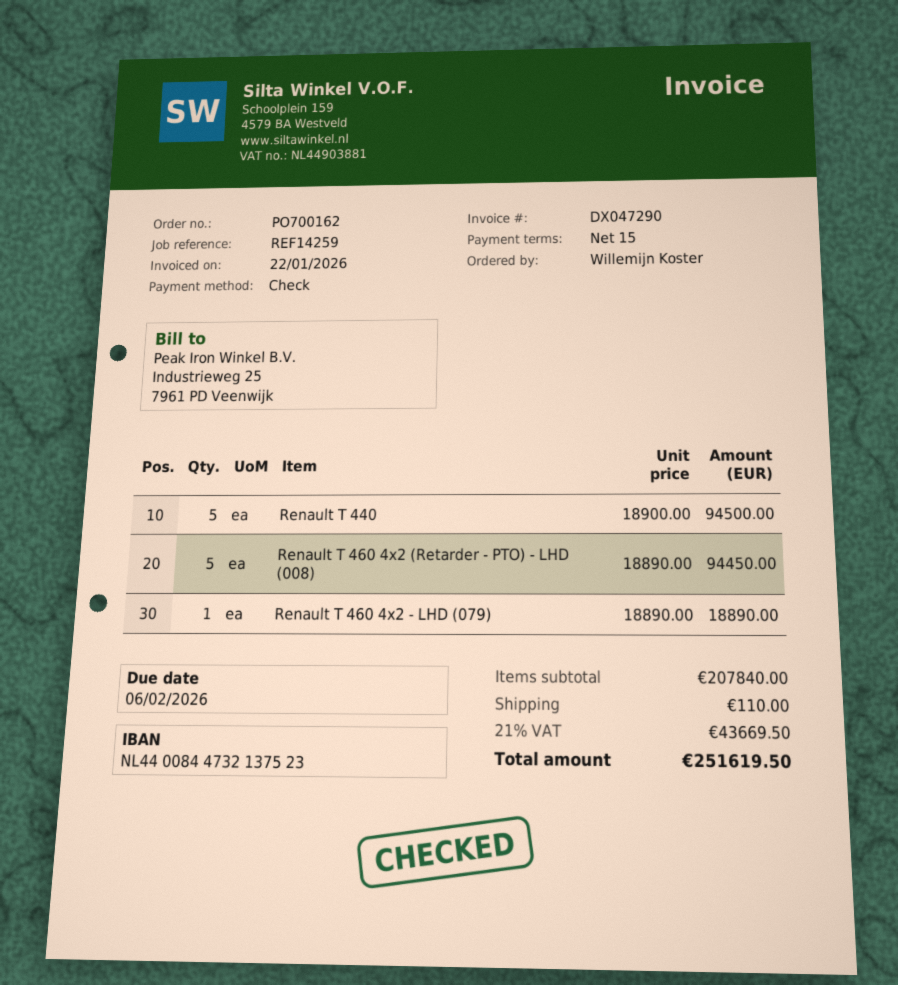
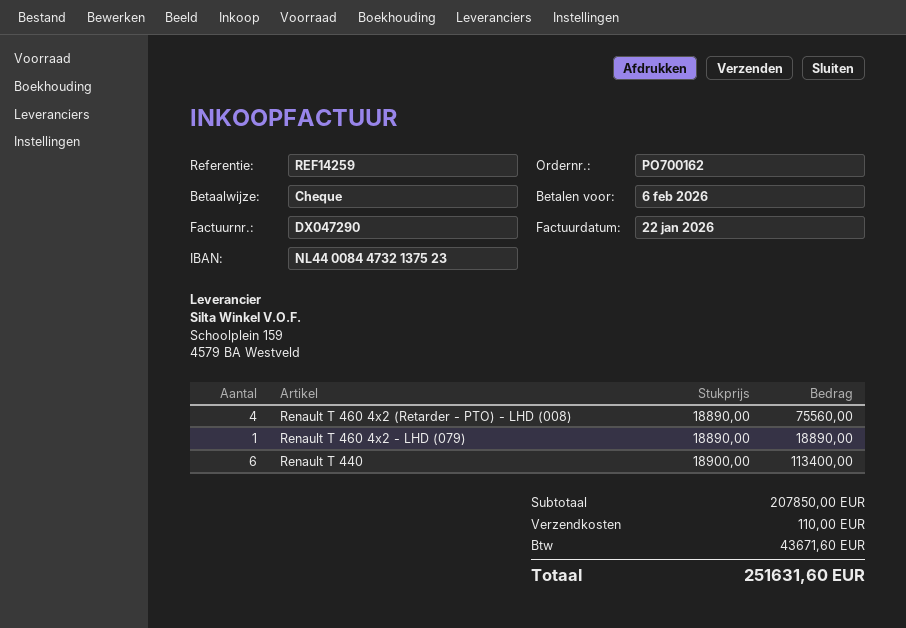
Renault T 440: 5 x 18900.00 = 94500.00 -> 6 x 18900.00 = 113400.00
Renault T 460 4x2 (Retarder - PTO) - LHD (008): 5 x 18890.00 = 94450.00 -> 4 x 18890.00 = 75560.00
subtotal: 207840.00 -> 207850.00
tax: 43669.50 -> 43671.60
total: 251619.50 -> 251631.60

